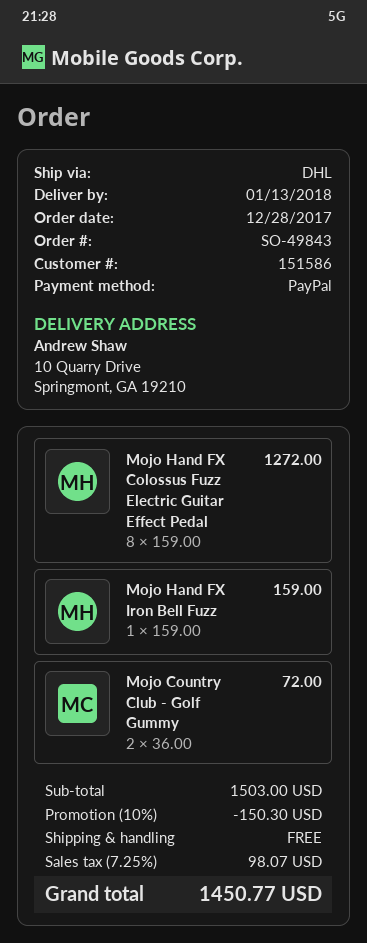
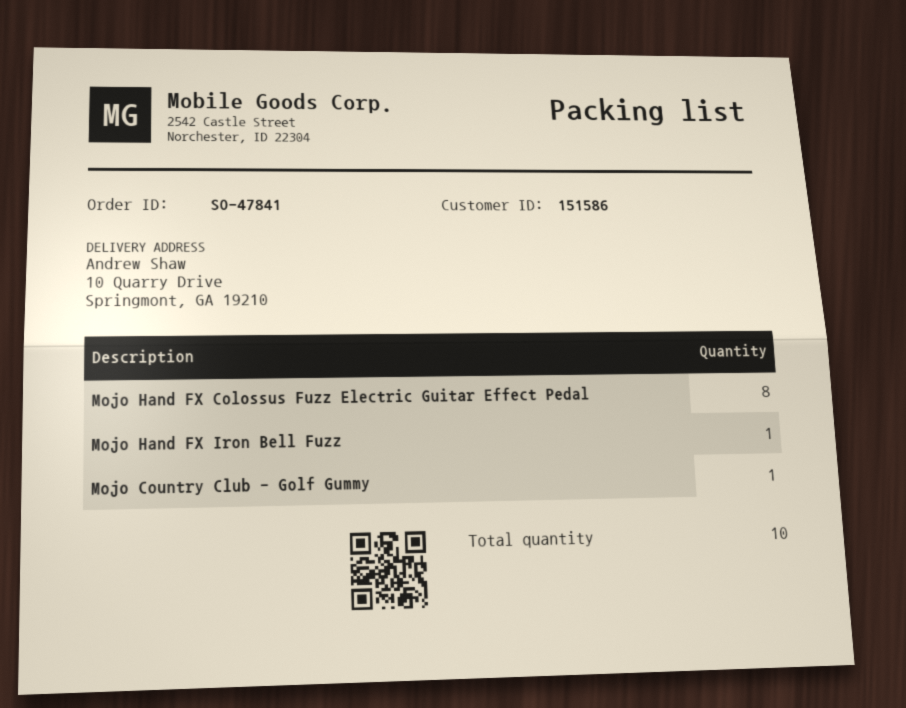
order number: SO-49843 -> SO-47841
Mojo Country Club - Golf Gummy: 2 -> 1

